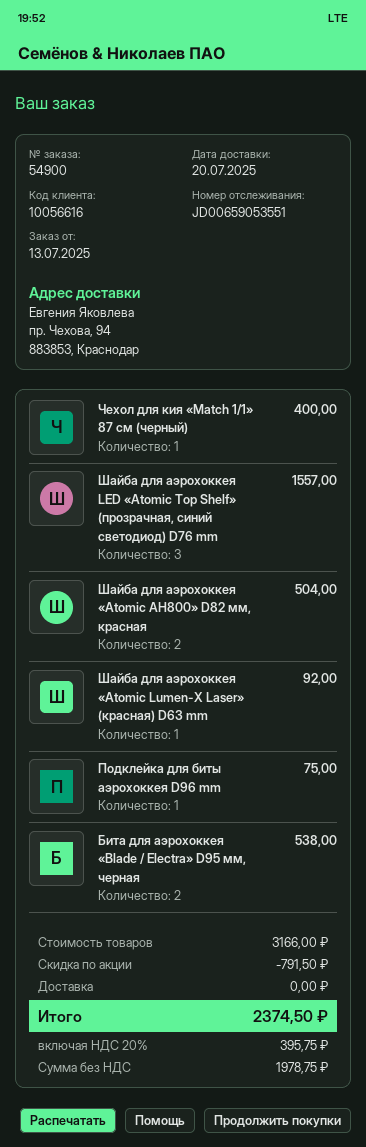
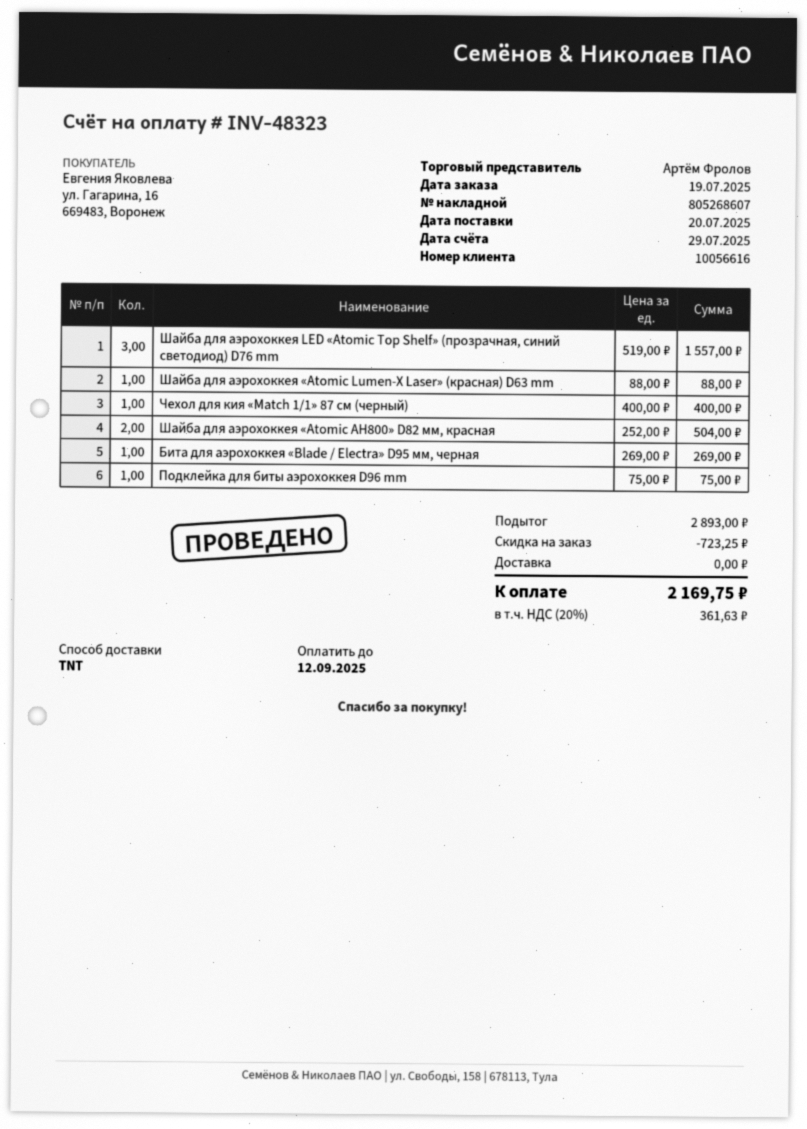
order date: 2025-07-13 -> 2025-07-19
Шайба для аэрохоккея «Atomic Lumen-X Laser» (красная) D63 mm: 1 for 92.00 -> 1 for 88.00
Бита для аэрохоккея «Blade / Electra» D95 мм, черная: 2 for 538.00 -> 1 for 269.00
subtotal: 3166.00 -> 2893.00
discount: 791.50 -> 723.25
tax: 20% = 395.75 -> 20% = 361.63
total: 2374.50 -> 2169.75

